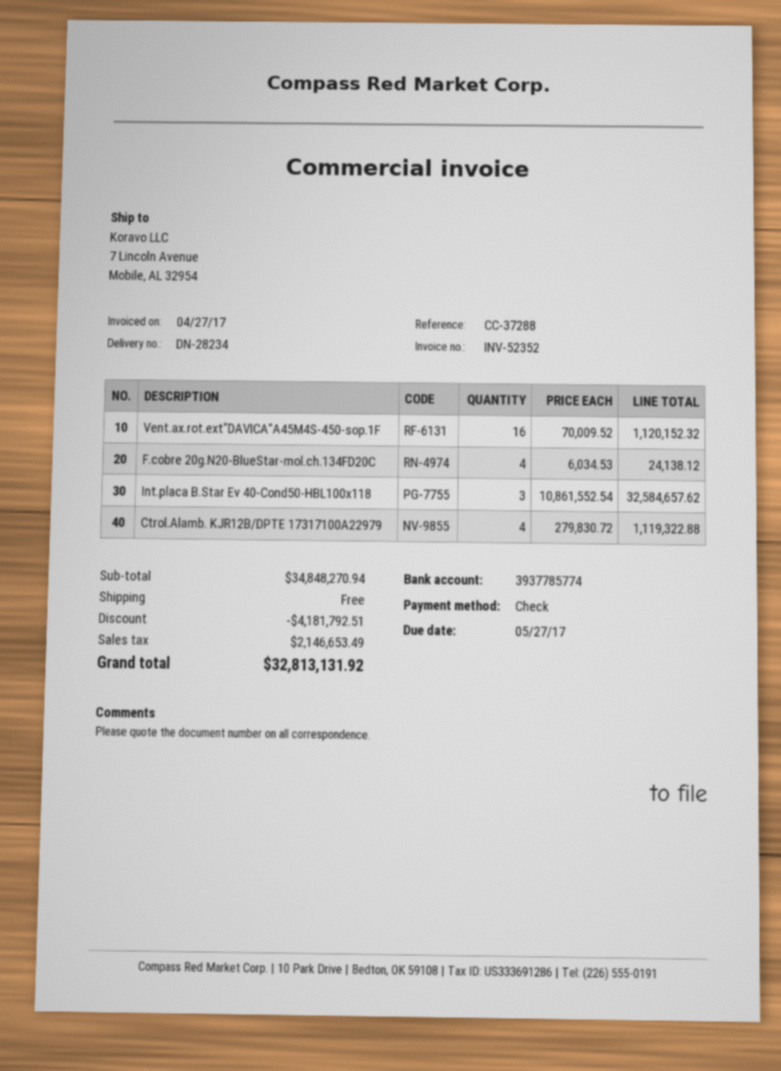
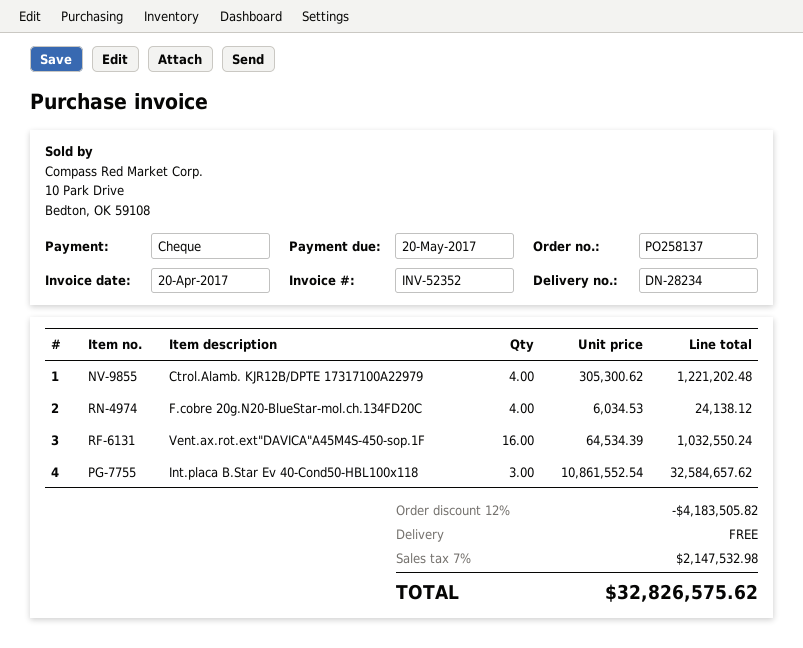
invoice date: 2017-04-27 -> 2017-04-20
due date: 2017-05-27 -> 2017-05-20
Vent.ax.rot.ext"DAVICA"A45M4S-450-sop.1F: 16 x 70009.52 = 1120152.32 -> 16 x 64534.39 = 1032550.24
Ctrol.Alamb. KJR12B/DPTE 17317100A22979: 4 x 279830.72 = 1119322.88 -> 4 x 305300.62 = 1221202.48
discount: 4181792.51 -> 4183505.82
tax: 2146653.49 -> 2147532.98
total: 32813131.92 -> 32826575.62

